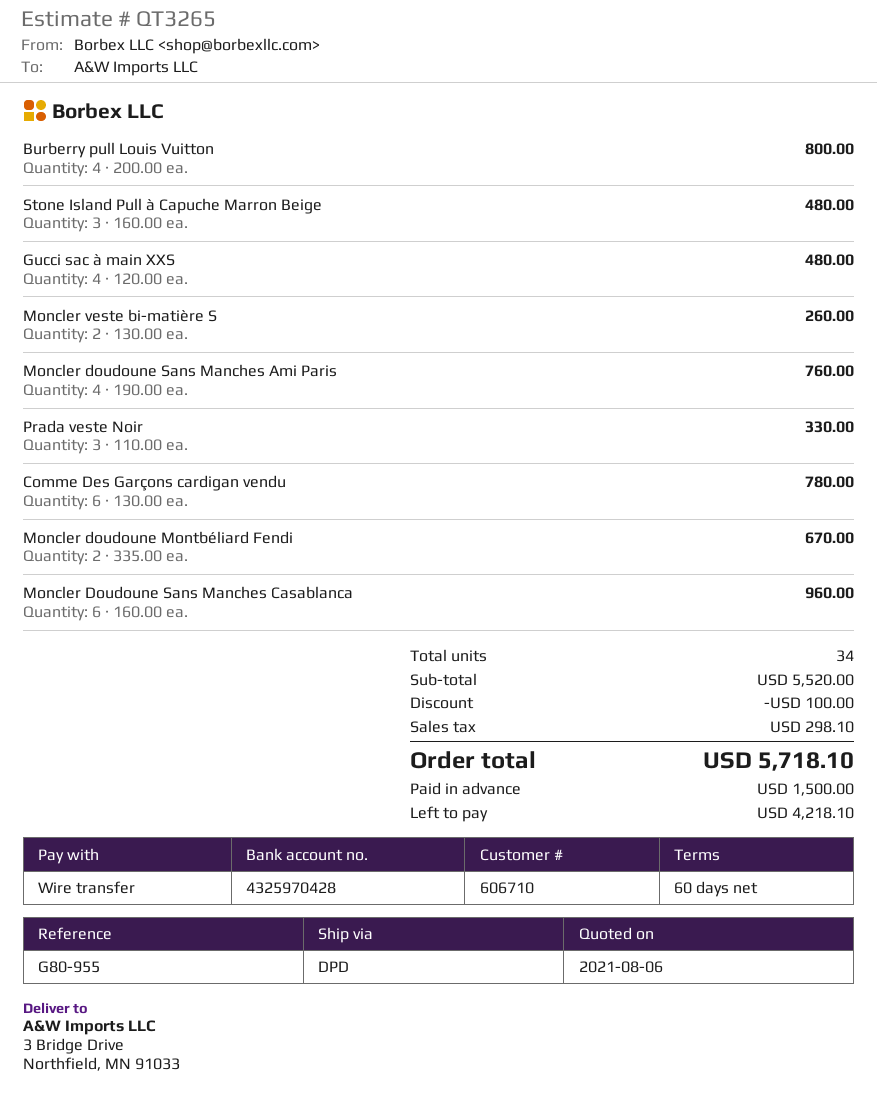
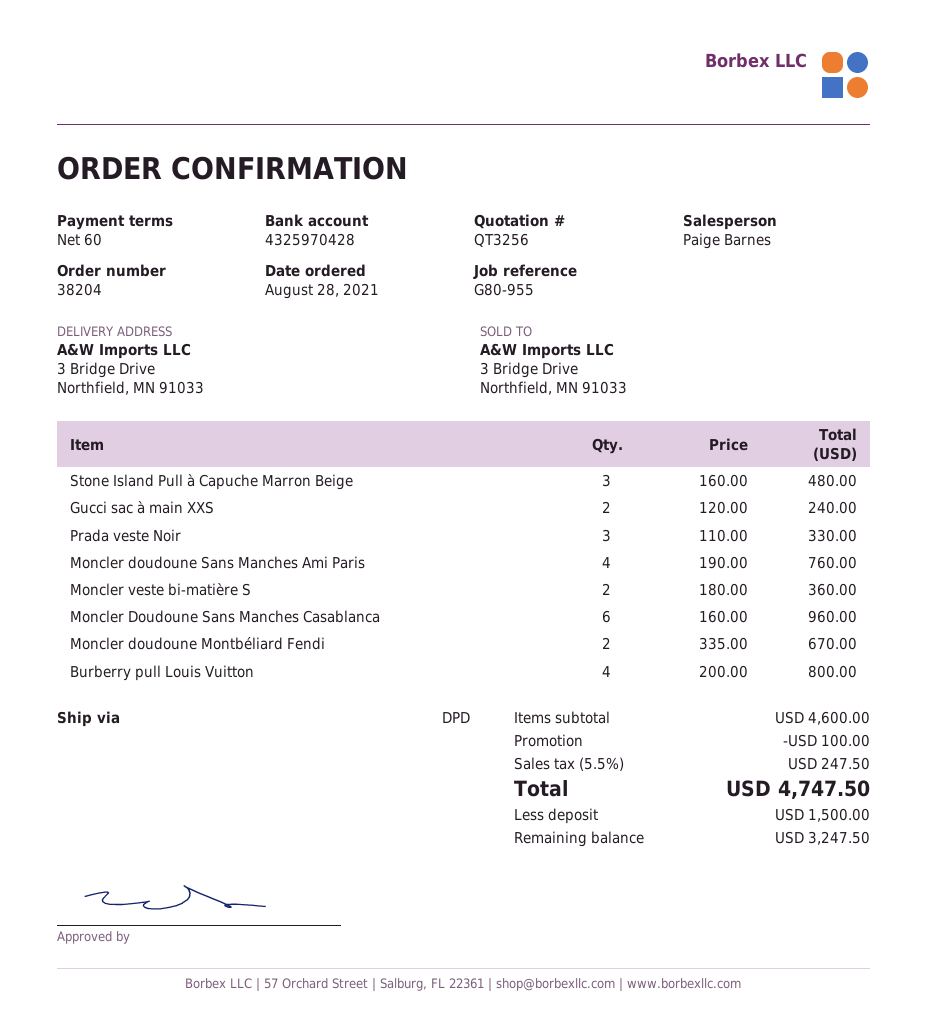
quote number: QT3265 -> QT3256
Gucci sac à main XXS: 4 x 120.00 = 480.00 -> 2 x 120.00 = 240.00
Moncler veste bi-matière S: 2 x 130.00 = 260.00 -> 2 x 180.00 = 360.00
Comme Des Garçons cardigan vendu: 6 x 130.00 = 780.00 -> none
subtotal: 5520.00 -> 4600.00
tax: 298.10 -> 247.50
total: 5718.10 -> 4747.50
balance: 4218.10 -> 3247.50

